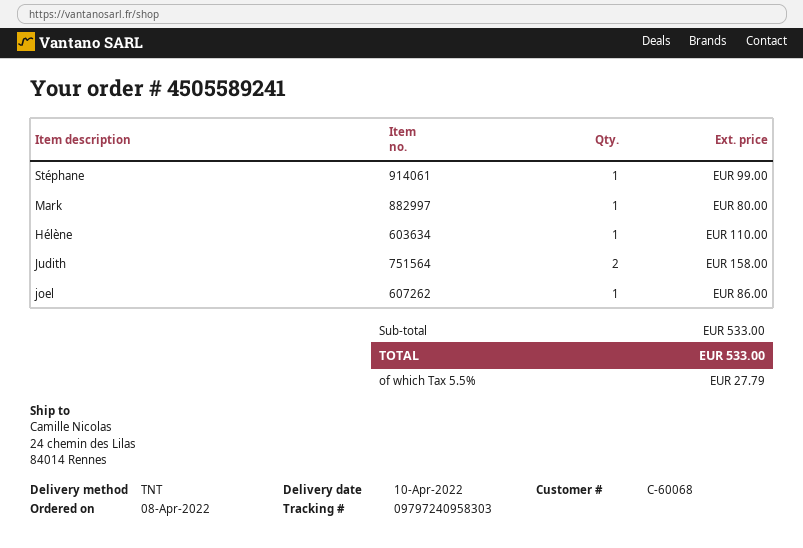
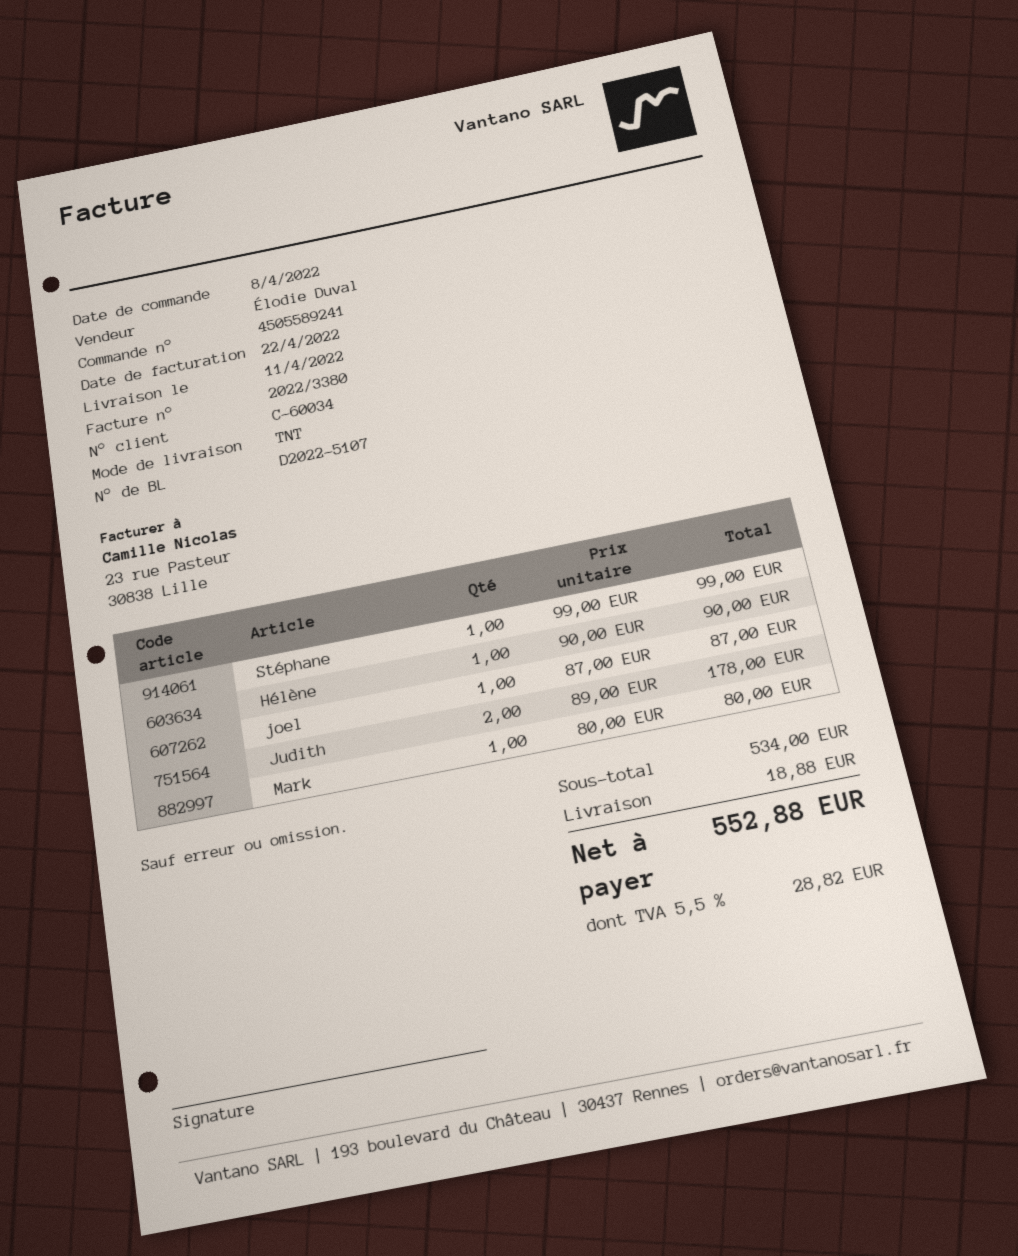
delivery date: 2022-04-10 -> 2022-04-11
customer number: C-60068 -> C-60034
Hélène: 1 for 110.00 -> 1 for 90.00
Judith: 2 for 158.00 -> 2 for 178.00
joel: 1 for 86.00 -> 1 for 87.00
subtotal: 533.00 -> 534.00
shipping: none -> 18.88
tax: 5.5% = 27.79 -> 5.5% = 28.82
total: 533.00 -> 552.88

